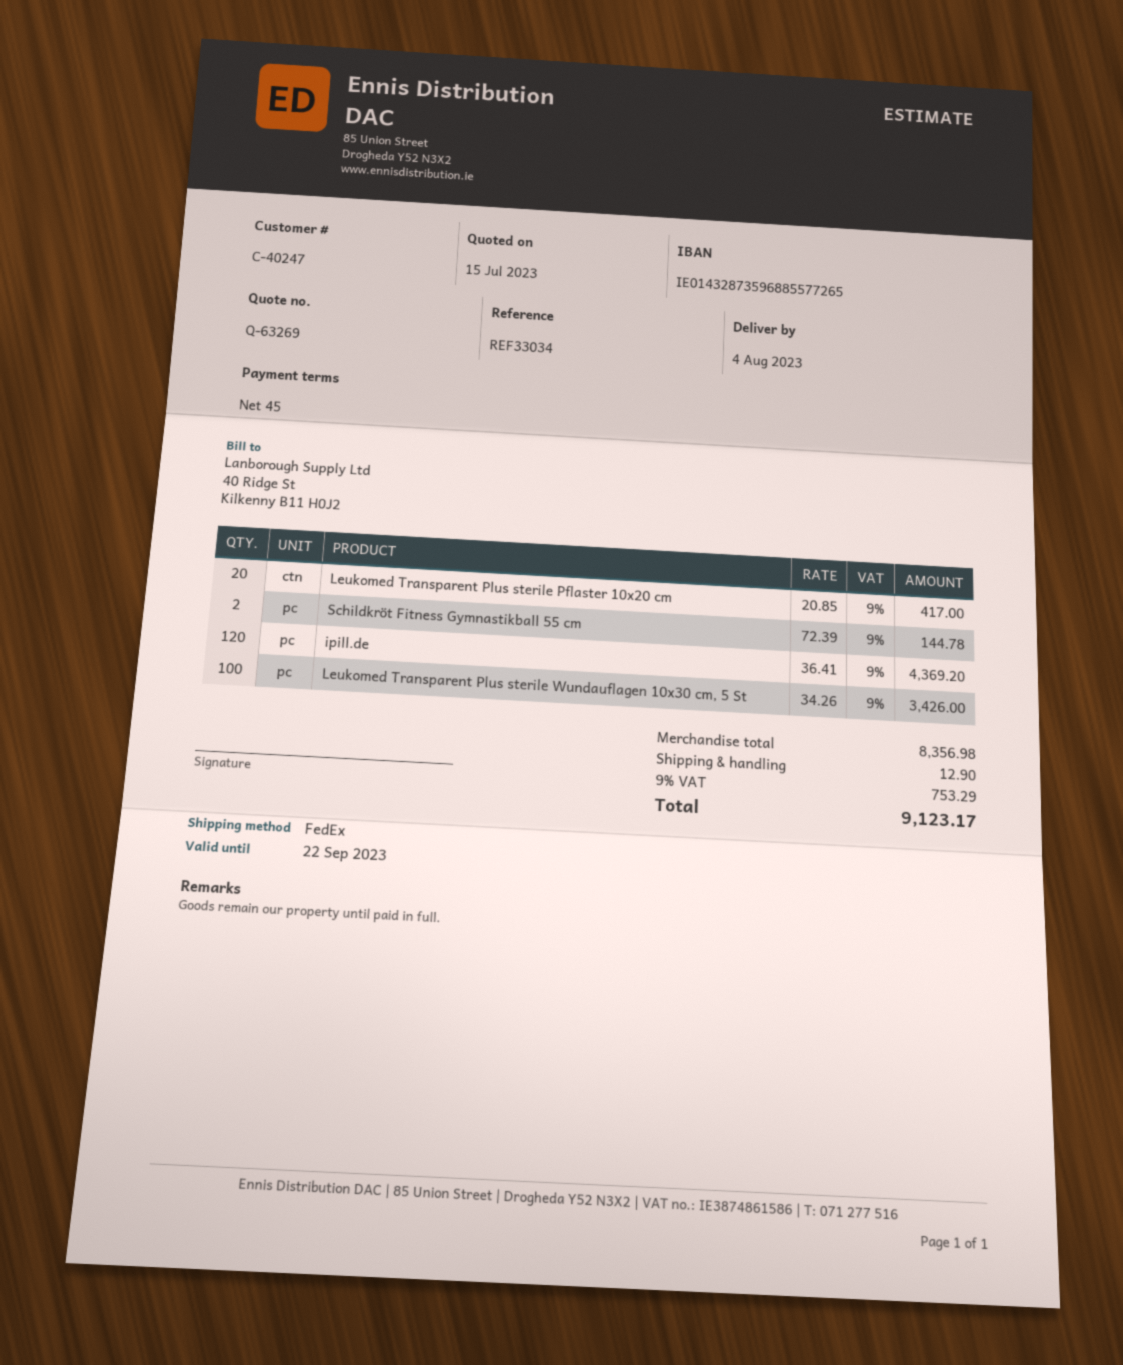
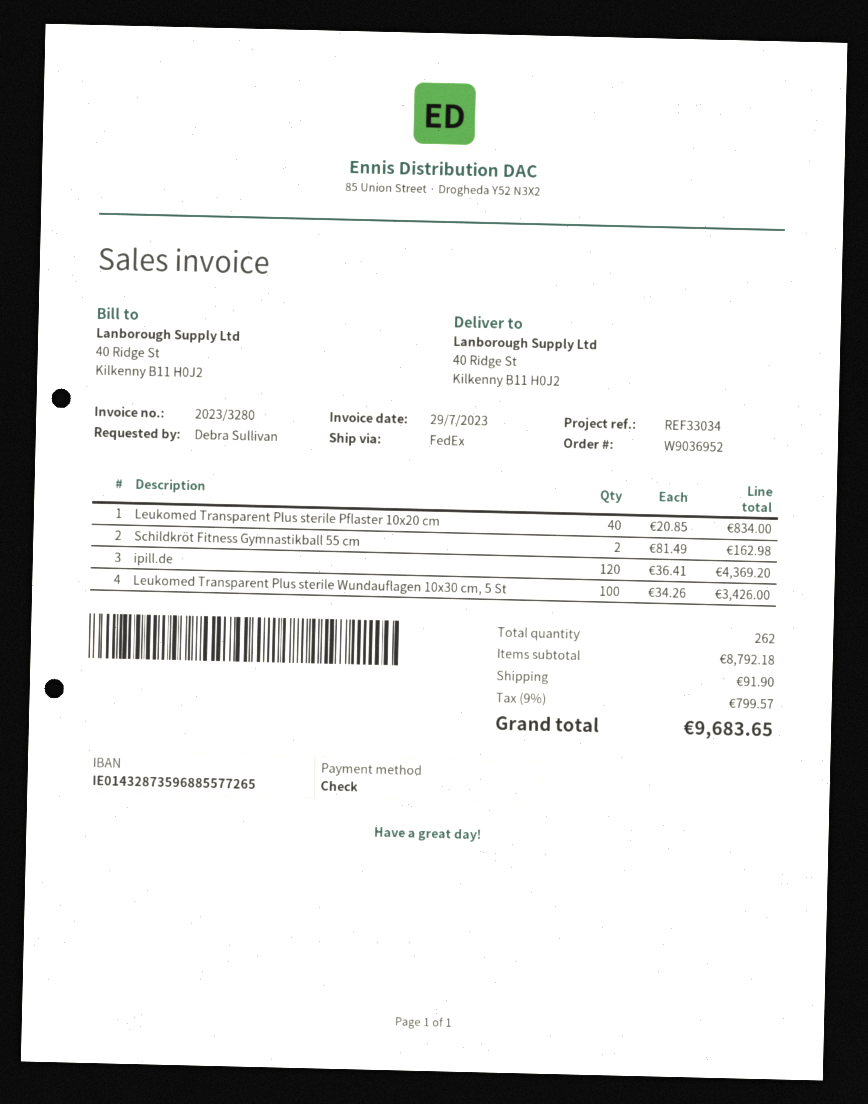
Leukomed Transparent Plus sterile Pflaster 10x20 cm: 20 x 20.85 = 417.00 -> 40 x 20.85 = 834.00
Schildkröt Fitness Gymnastikball 55 cm: 2 x 72.39 = 144.78 -> 2 x 81.49 = 162.98
subtotal: 8356.98 -> 8792.18
shipping: 12.90 -> 91.90
tax: 9% = 753.29 -> 9% = 799.57
total: 9123.17 -> 9683.65

